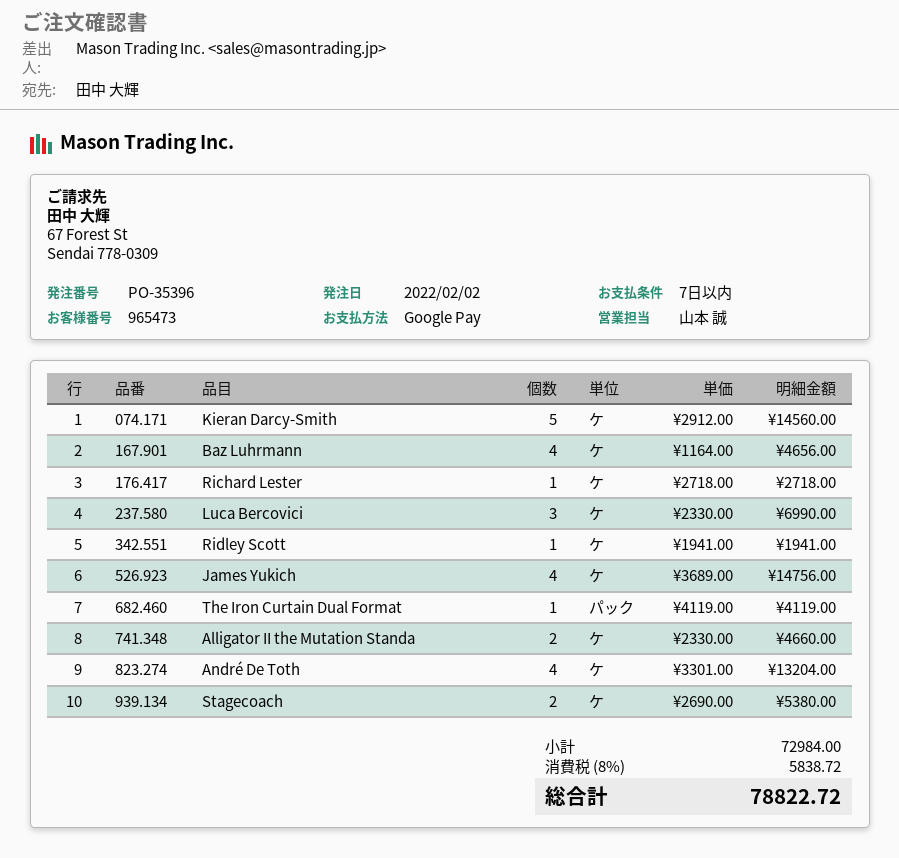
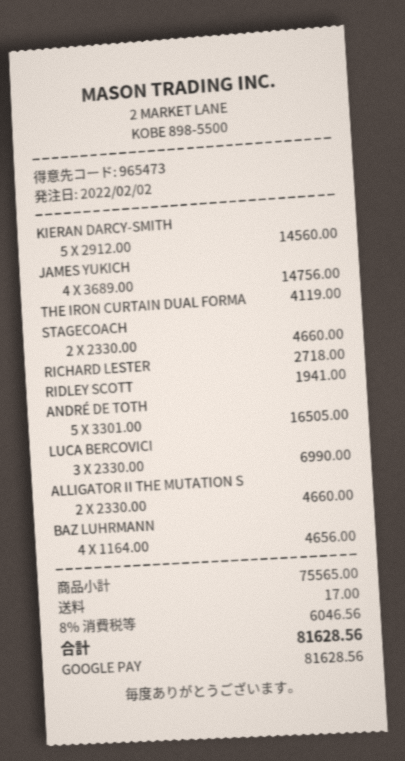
André De Toth: 4 x 3301.00 = 13204.00 -> 5 x 3301.00 = 16505.00
Stagecoach: 2 x 2690.00 = 5380.00 -> 2 x 2330.00 = 4660.00
subtotal: 72984.00 -> 75565.00
shipping: none -> 17.00
tax: 8% = 5838.72 -> 8% = 6046.56
total: 78822.72 -> 81628.56

